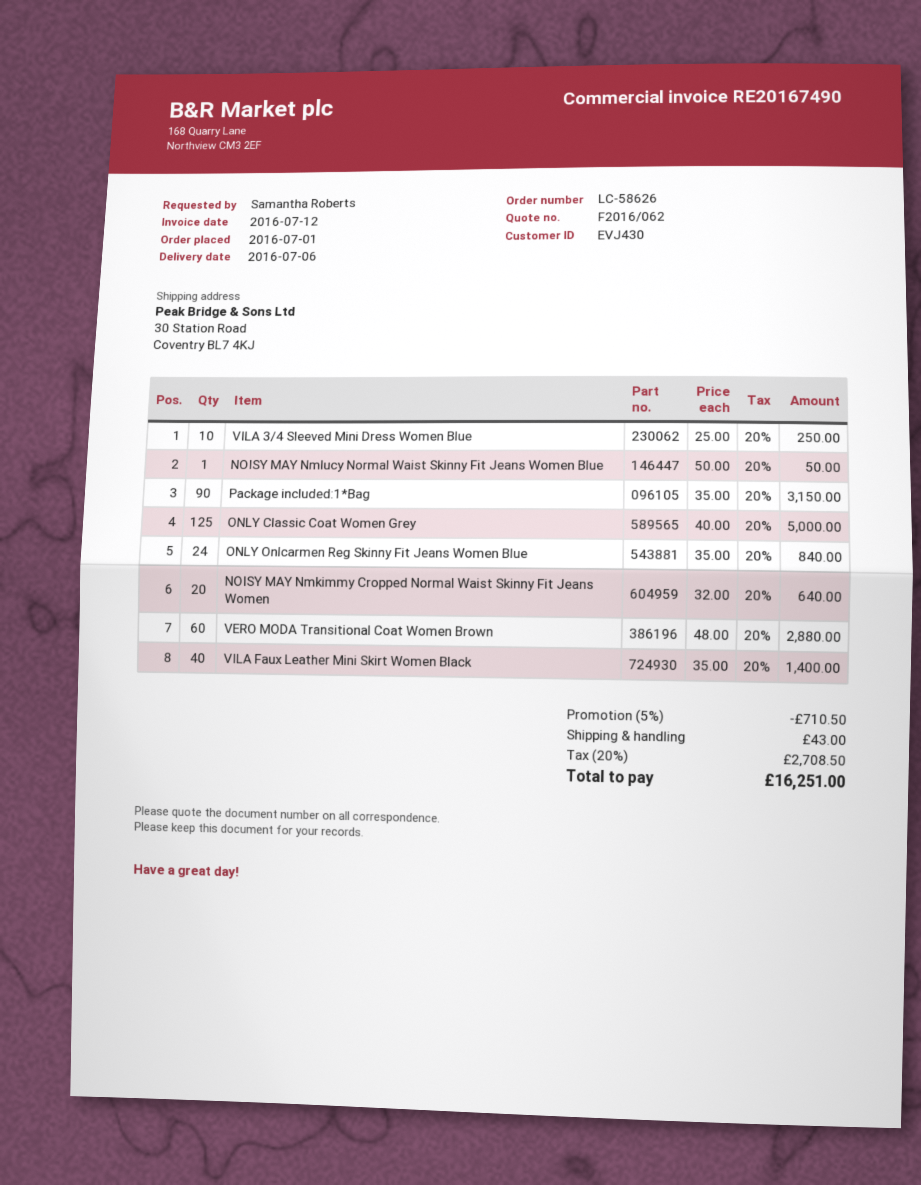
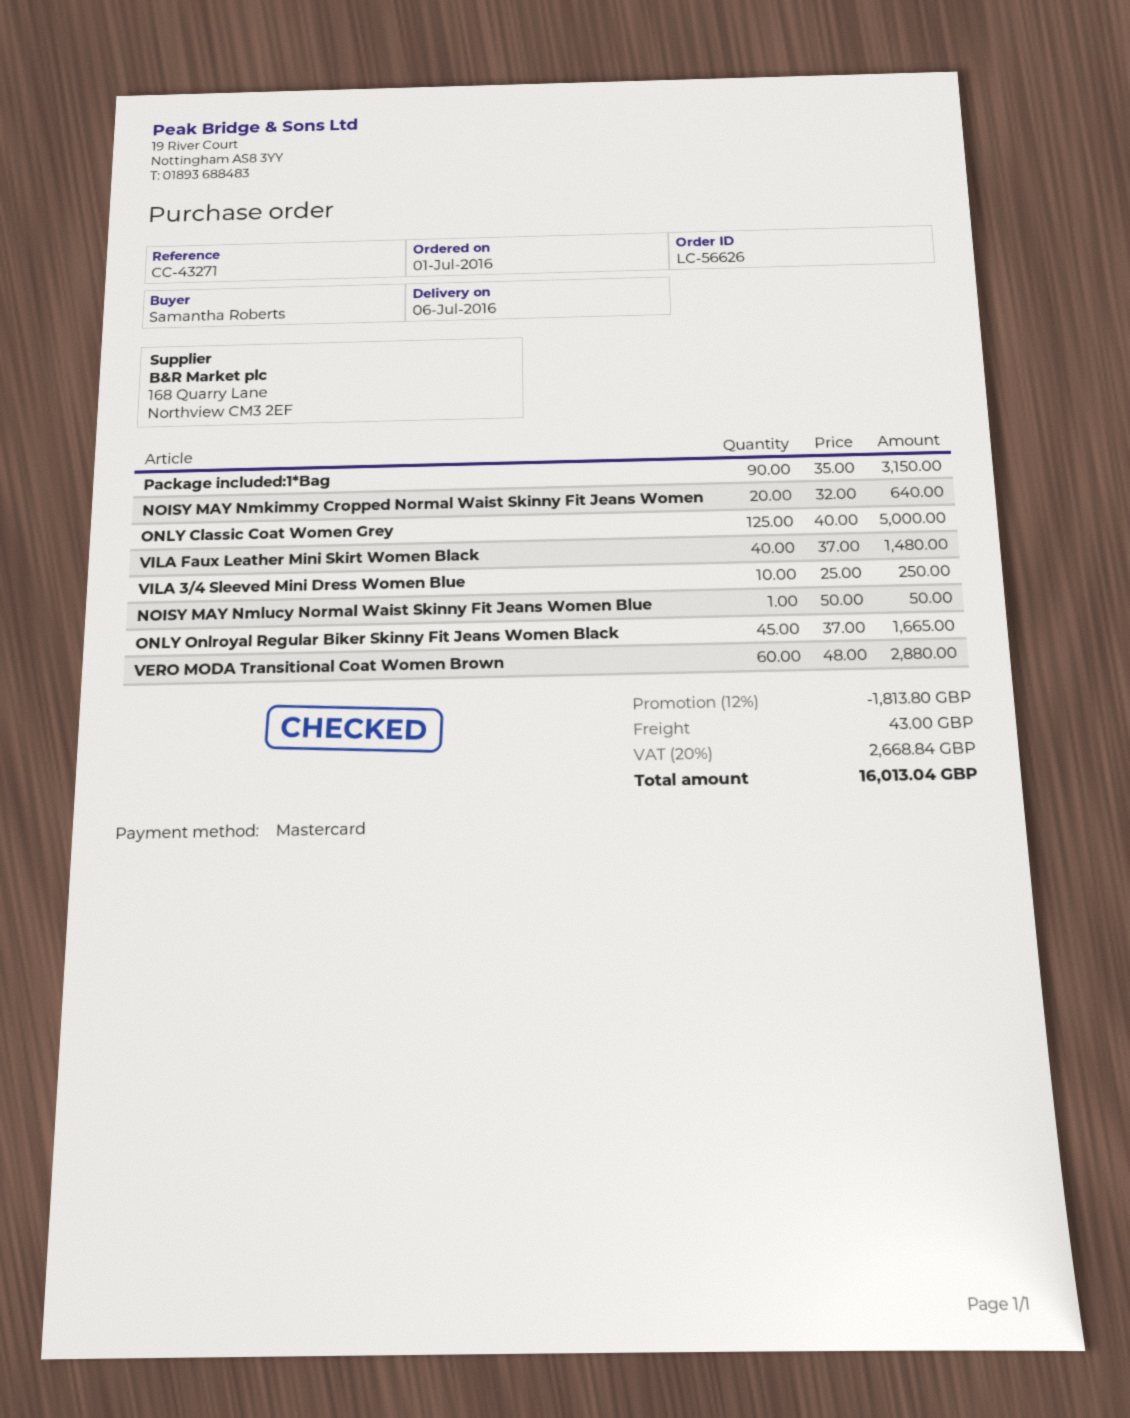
order number: LC-58626 -> LC-56626
ONLY Onlcarmen Reg Skinny Fit Jeans Women Blue: 24 x 35.00 = 840.00 -> none
VILA Faux Leather Mini Skirt Women Black: 40 x 35.00 = 1400.00 -> 40 x 37.00 = 1480.00
ONLY Onlroyal Regular Biker Skinny Fit Jeans Women Black: none -> 45 x 37.00 = 1665.00
discount: 5% = 710.50 -> 12% = 1813.80
tax: 20% = 2708.50 -> 20% = 2668.84
total: 16251.00 -> 16013.04

